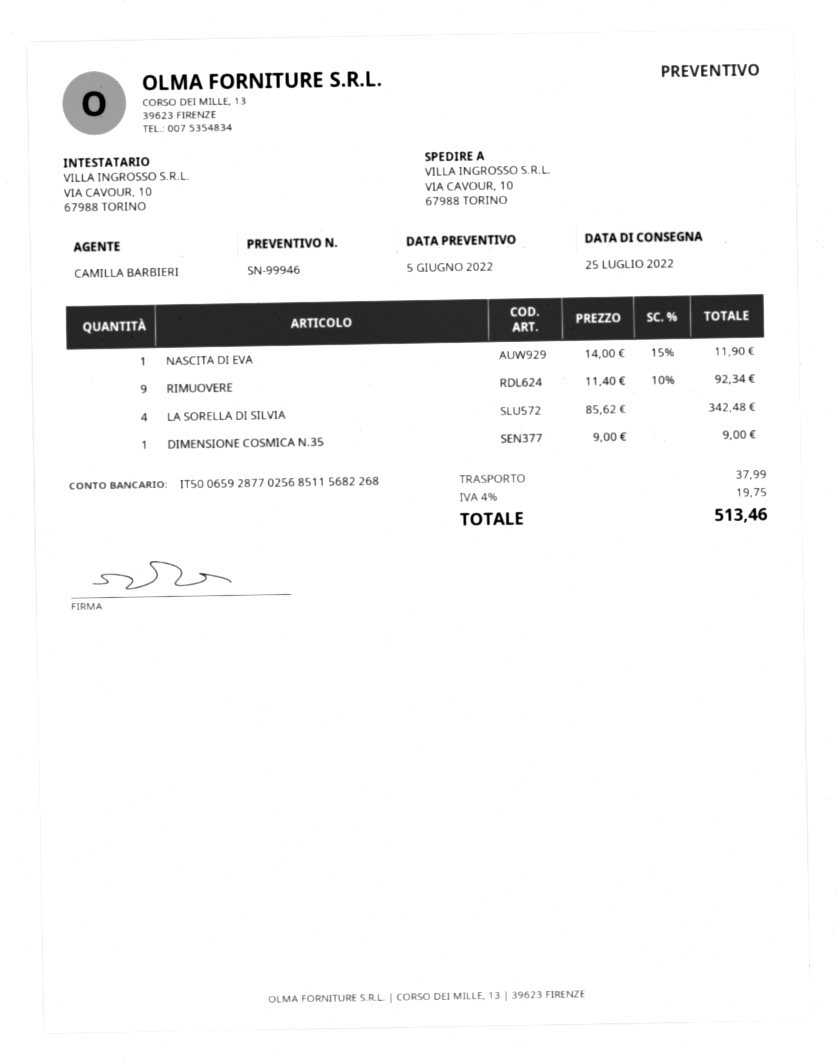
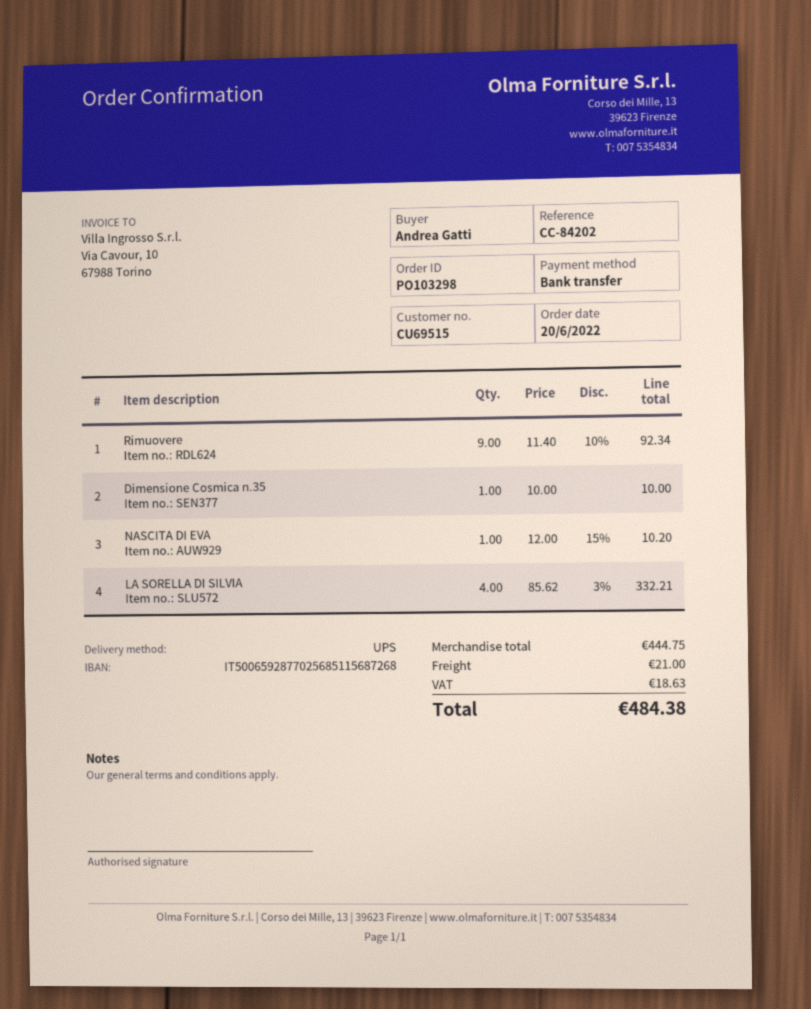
bank account: IT5006592877025685115682268 -> IT5006592877025685115687268
NASCITA DI EVA: 1 x 14.00 - 15% = 11.90 -> 1 x 12.00 - 15% = 10.20
LA SORELLA DI SILVIA: 4 x 85.62 = 342.48 -> 4 x 85.62 - 3% = 332.21
DIMENSIONE COSMICA N.35: 1 x 9.00 = 9.00 -> 1 x 10.00 = 10.00
shipping: 37.99 -> 21.00
tax: 19.75 -> 18.63
total: 513.46 -> 484.38

